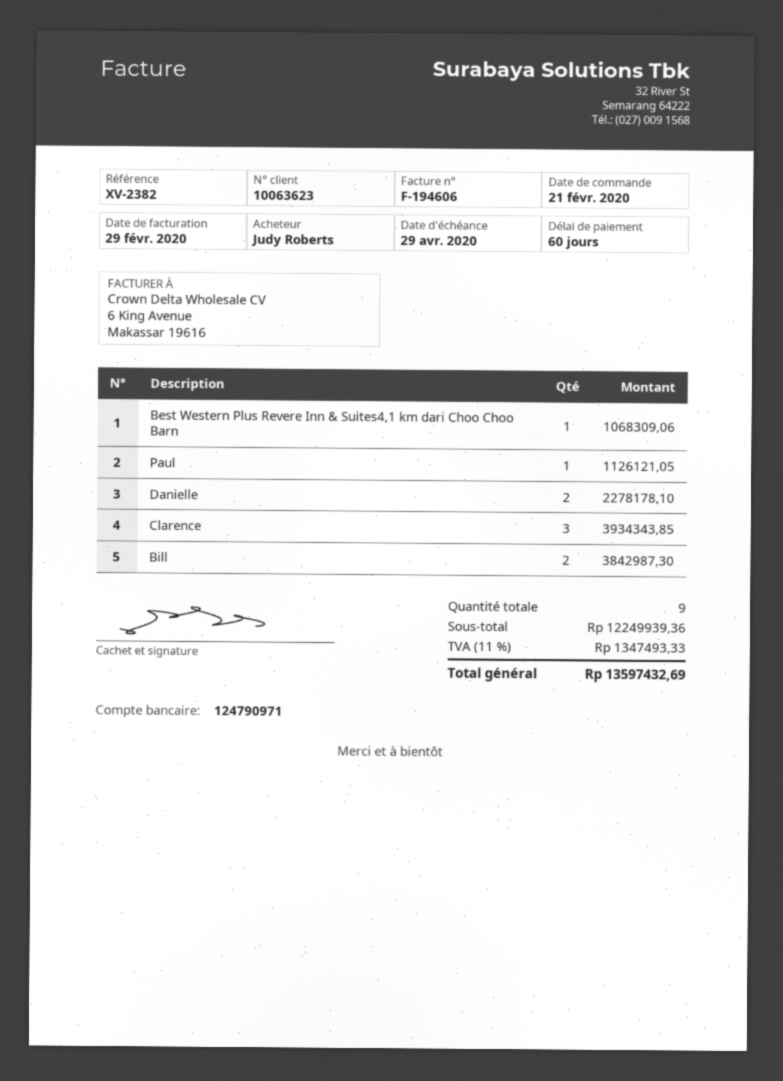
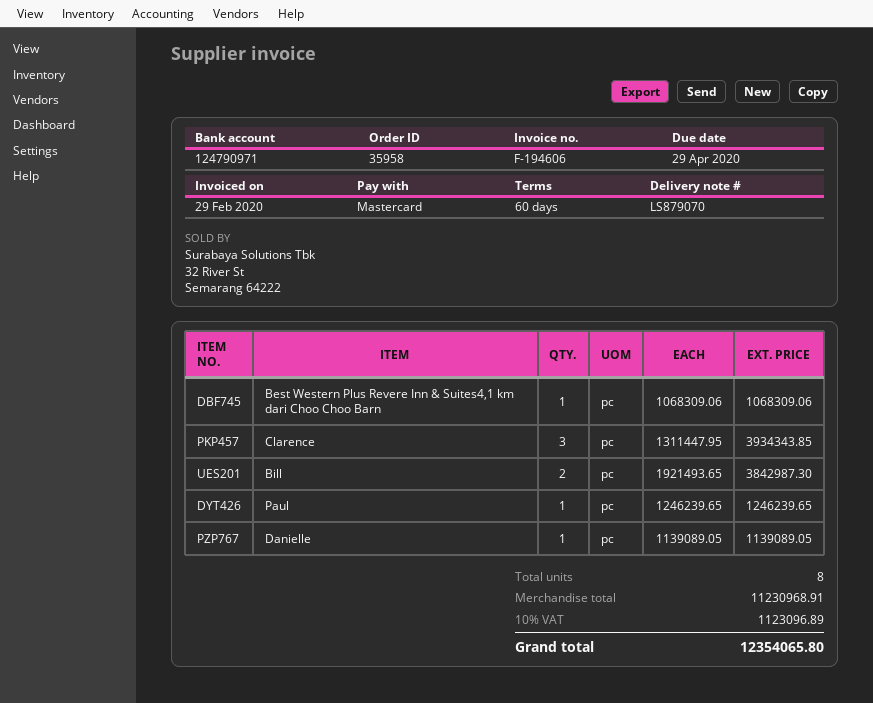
Paul: 1 for 1126121.05 -> 1 for 1246239.65
Danielle: 2 for 2278178.10 -> 1 for 1139089.05
total quantity: 9 -> 8
subtotal: 12249939.36 -> 11230968.91
tax: 11% = 1347493.33 -> 10% = 1123096.89
total: 13597432.69 -> 12354065.80

